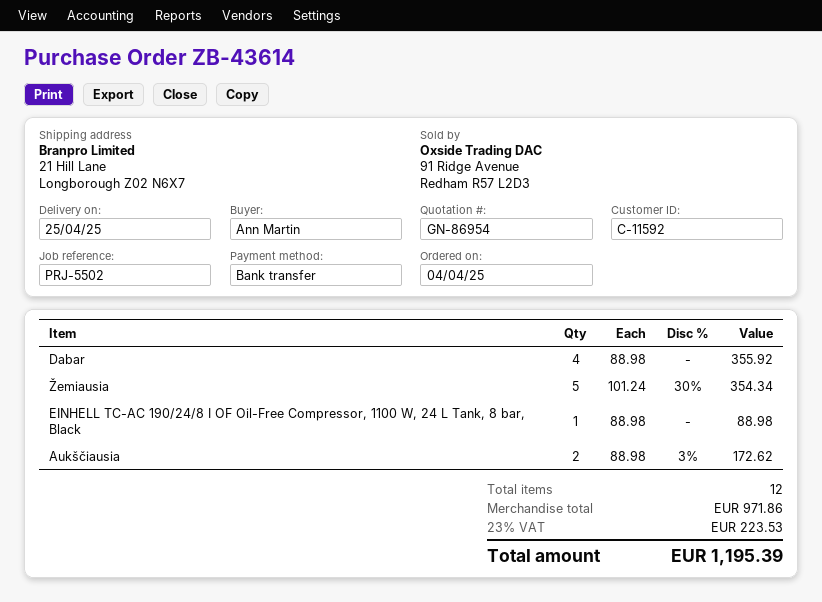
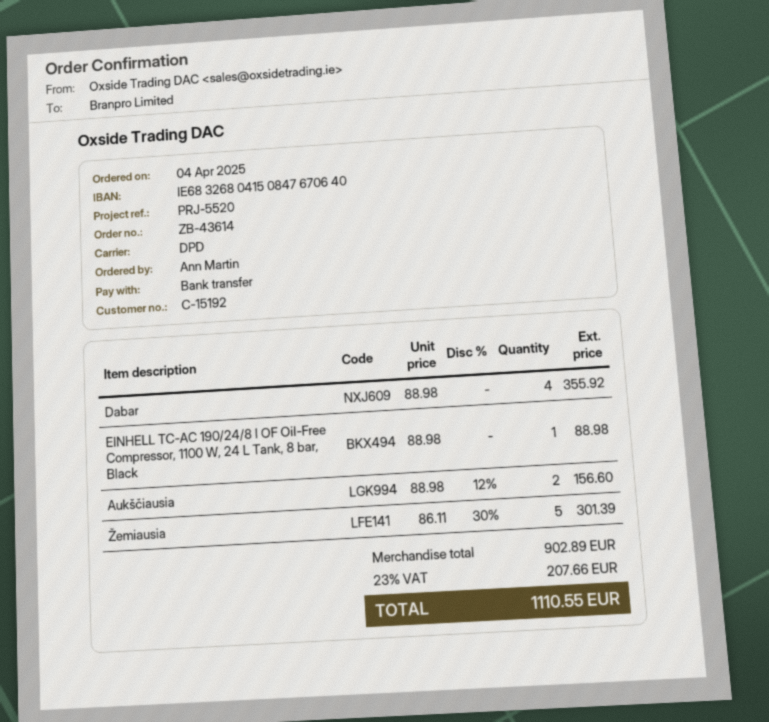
customer number: C-11592 -> C-15192
reference: PRJ-5502 -> PRJ-5520
Žemiausia: 5 x 101.24 - 30% = 354.34 -> 5 x 86.11 - 30% = 301.39
Aukščiausia: 2 x 88.98 - 3% = 172.62 -> 2 x 88.98 - 12% = 156.60
subtotal: 971.86 -> 902.89
tax: 23% = 223.53 -> 23% = 207.66
total: 1195.39 -> 1110.55

